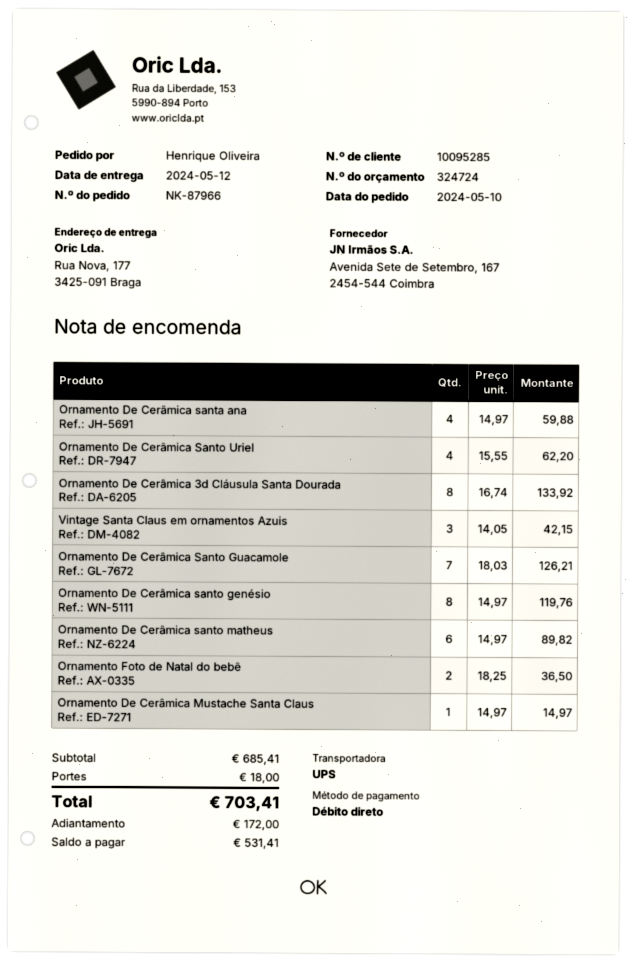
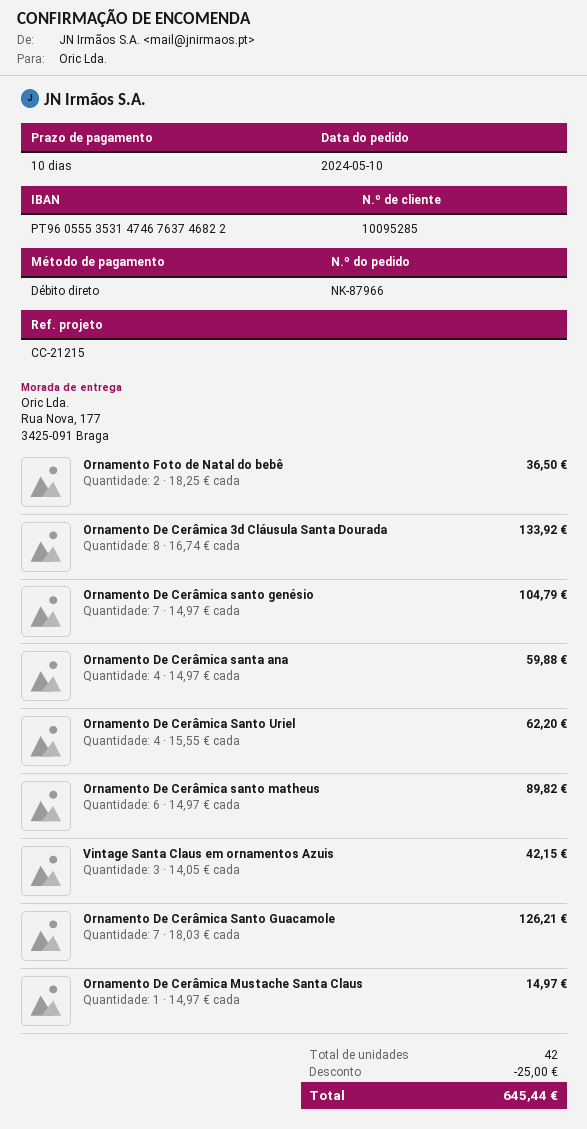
Ornamento De Cerâmica santo genésio: 8 x 14.97 = 119.76 -> 7 x 14.97 = 104.79
discount: none -> 25.00
shipping: 18.00 -> none
total: 703.41 -> 645.44

